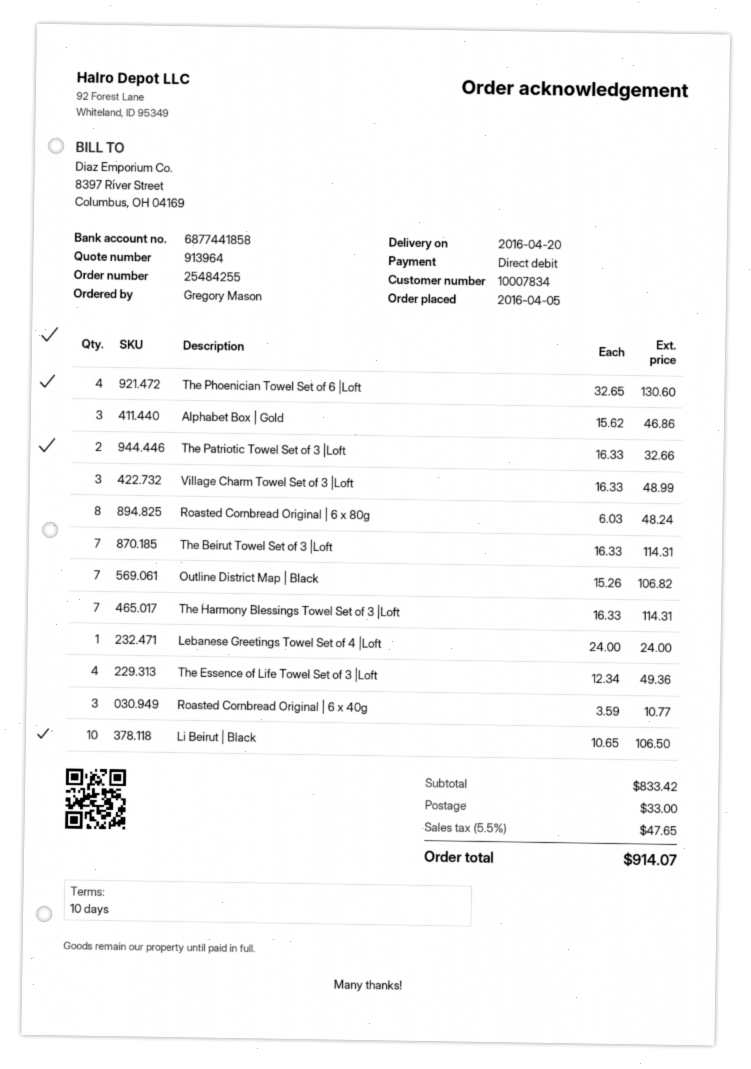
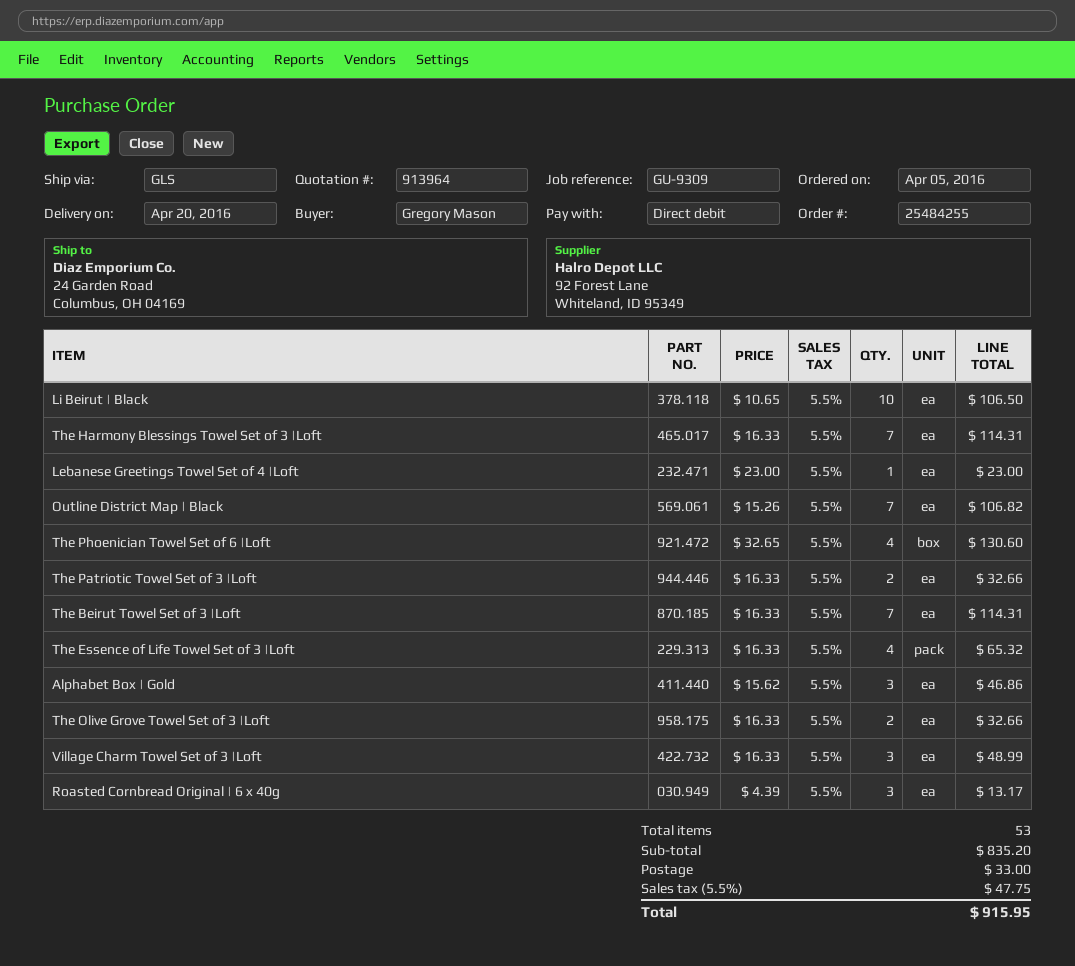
Roasted Cornbread Original | 6 x 80g: 8 x 6.03 = 48.24 -> none
Lebanese Greetings Towel Set of 4 |Loft: 1 x 24.00 = 24.00 -> 1 x 23.00 = 23.00
The Essence of Life Towel Set of 3 |Loft: 4 x 12.34 = 49.36 -> 4 x 16.33 = 65.32
Roasted Cornbread Original | 6 x 40g: 3 x 3.59 = 10.77 -> 3 x 4.39 = 13.17
The Olive Grove Towel Set of 3 |Loft: none -> 2 x 16.33 = 32.66
subtotal: 833.42 -> 835.20
tax: 5.5% = 47.65 -> 5.5% = 47.75
total: 914.07 -> 915.95

